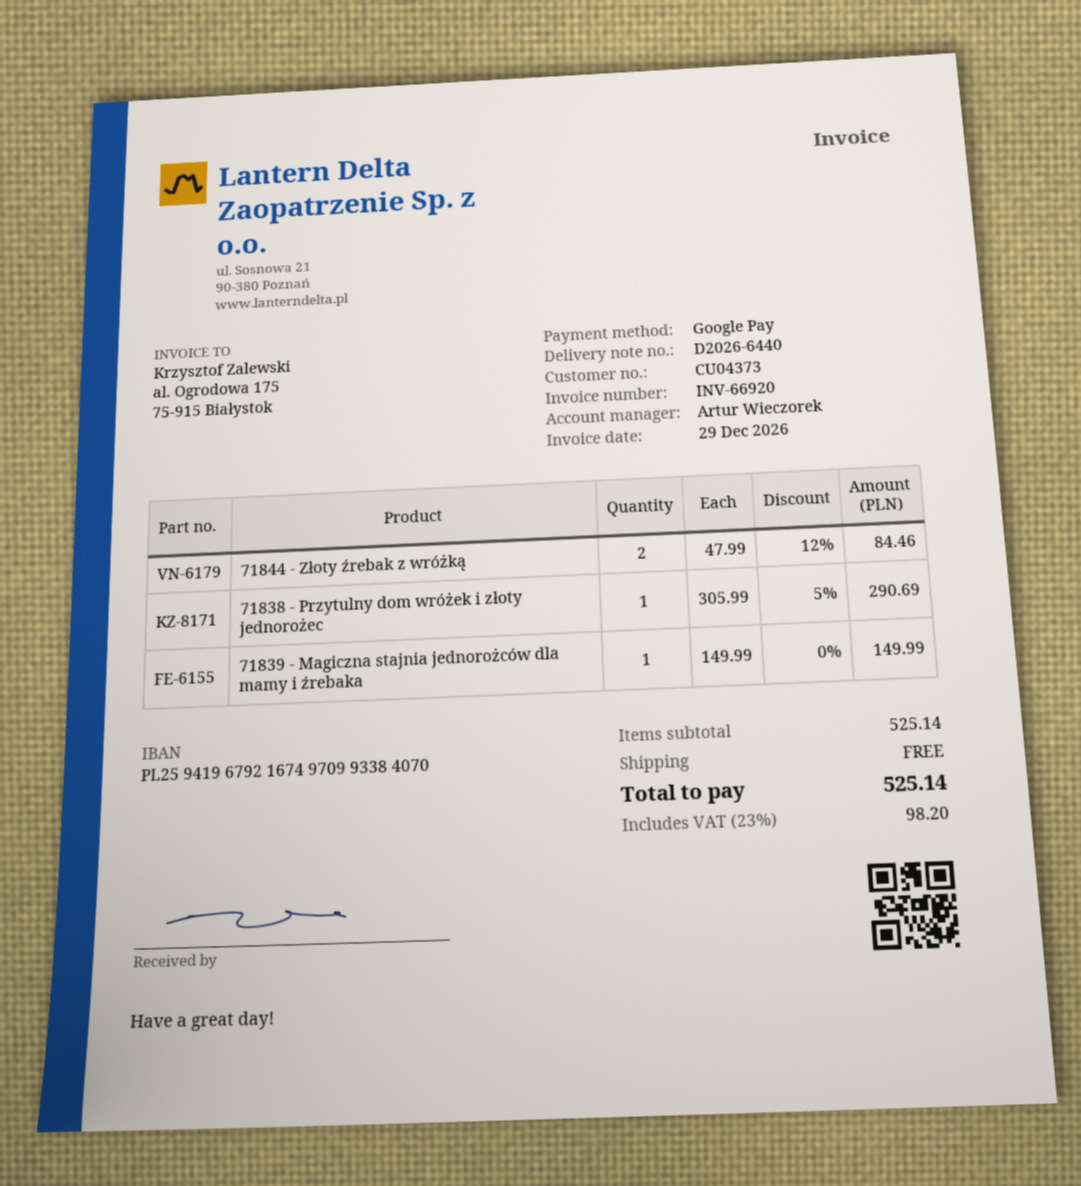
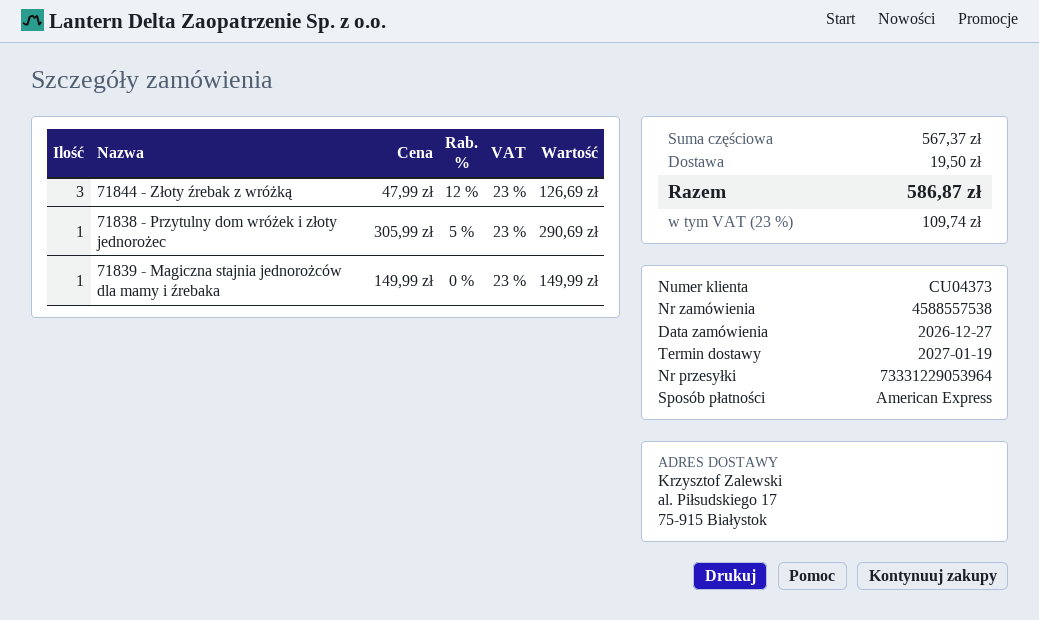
payment method: Google Pay -> American Express
71844 - Złoty źrebak z wróżką: 2 x 47.99 - 12% = 84.46 -> 3 x 47.99 - 12% = 126.69
subtotal: 525.14 -> 567.37
shipping: 0.00 -> 19.50
tax: 23% = 98.20 -> 23% = 109.74
total: 525.14 -> 586.87

